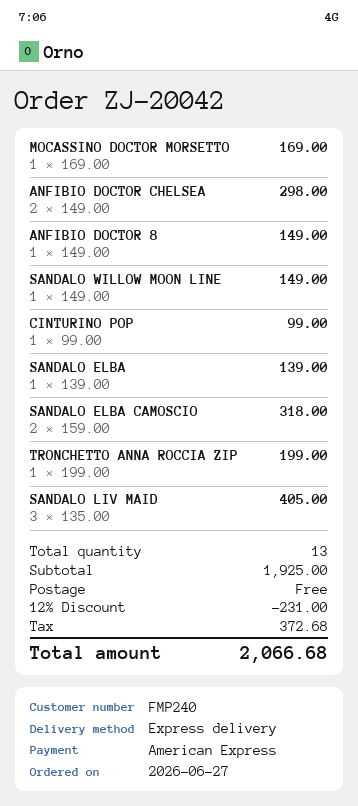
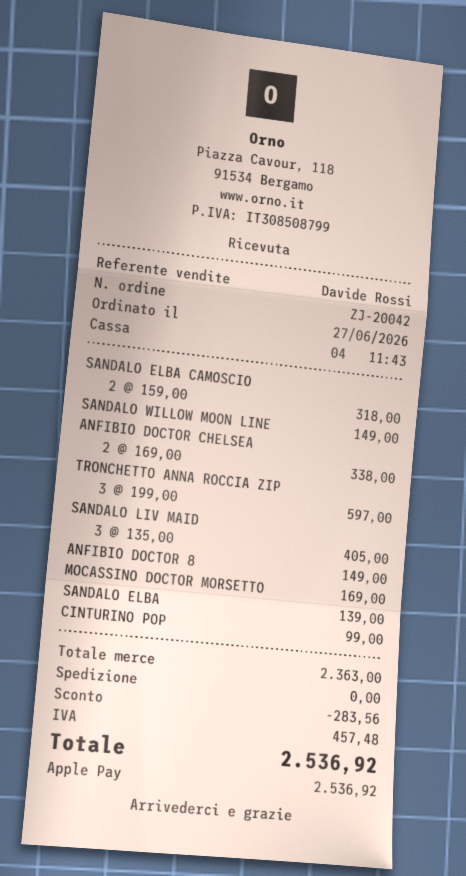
payment method: American Express -> Apple Pay
ANFIBIO DOCTOR CHELSEA: 2 x 149.00 = 298.00 -> 2 x 169.00 = 338.00
TRONCHETTO ANNA ROCCIA ZIP: 1 x 199.00 = 199.00 -> 3 x 199.00 = 597.00
subtotal: 1925.00 -> 2363.00
discount: 231.00 -> 283.56
tax: 372.68 -> 457.48
total: 2066.68 -> 2536.92

